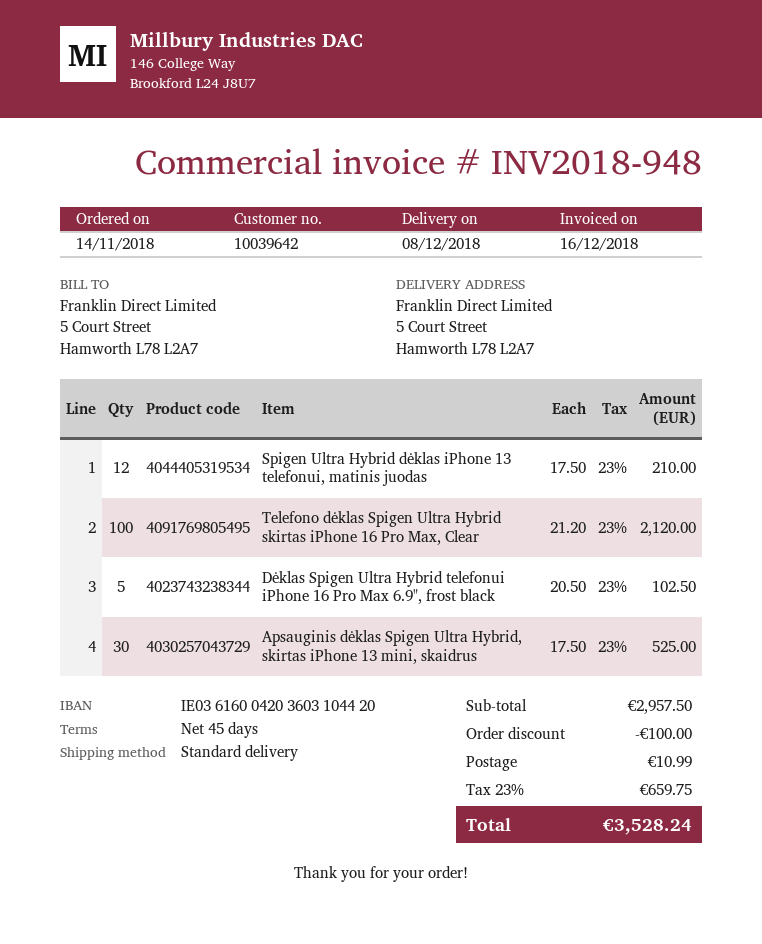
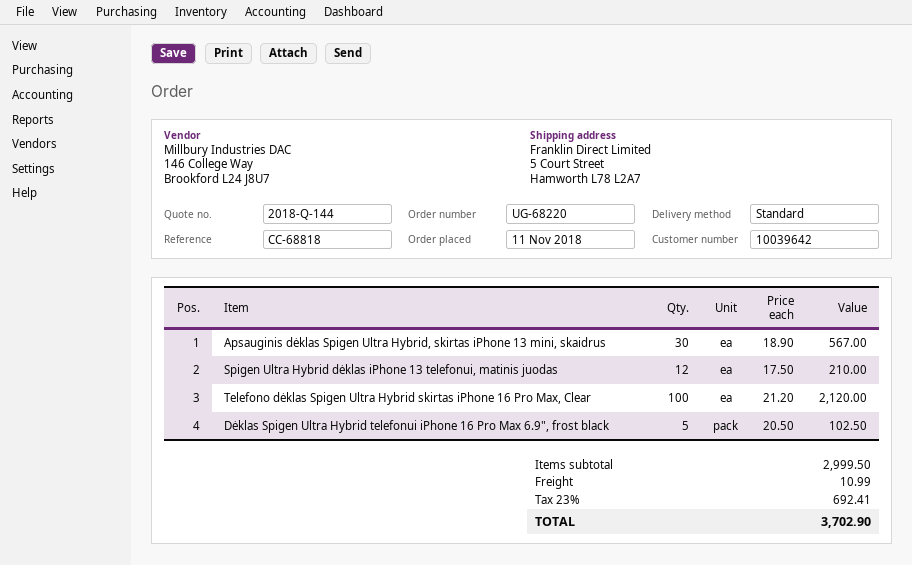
order date: 2018-11-14 -> 2018-11-11
Apsauginis dėklas Spigen Ultra Hybrid, skirtas iPhone 13 mini, skaidrus: 30 x 17.50 = 525.00 -> 30 x 18.90 = 567.00
subtotal: 2957.50 -> 2999.50
discount: 100.00 -> none
tax: 23% = 659.75 -> 23% = 692.41
total: 3528.24 -> 3702.90

